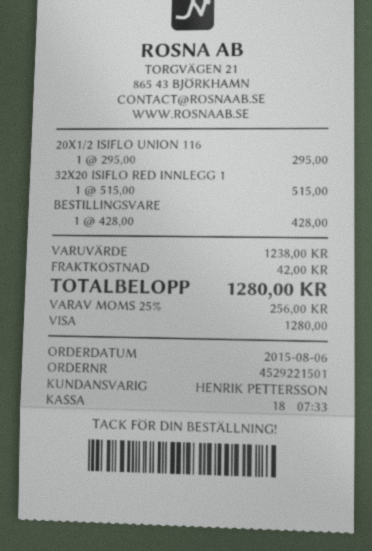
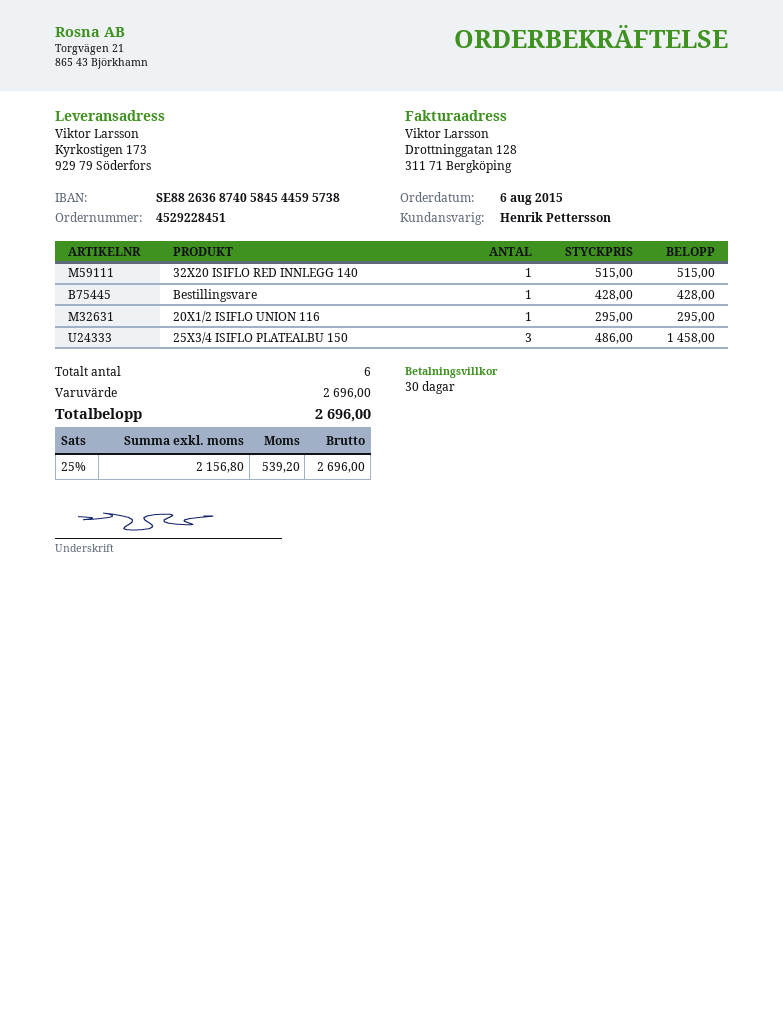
order number: 4529221501 -> 4529228451
25X3/4 ISIFLO PLATEALBU 150: none -> 3 x 486.00 = 1458.00
subtotal: 1238.00 -> 2696.00
shipping: 42.00 -> none
tax: 25% = 256.00 -> 25% = 539.20
total: 1280.00 -> 2696.00

